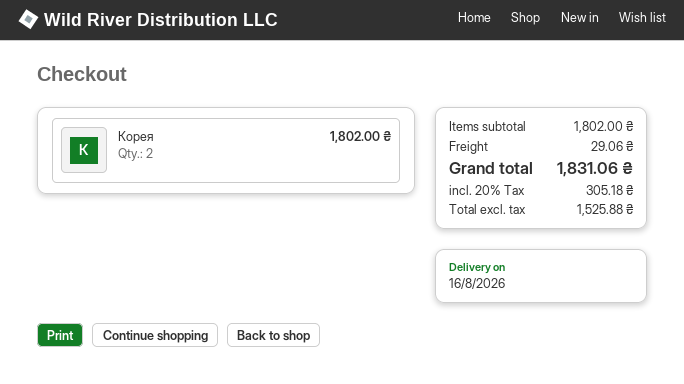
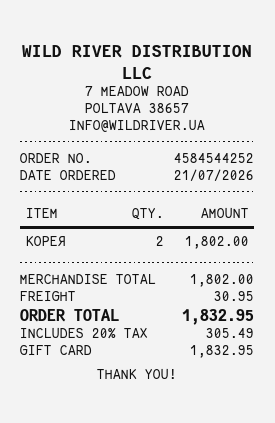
shipping: 29.06 -> 30.95
tax: 20% = 305.18 -> 20% = 305.49
total: 1831.06 -> 1832.95

